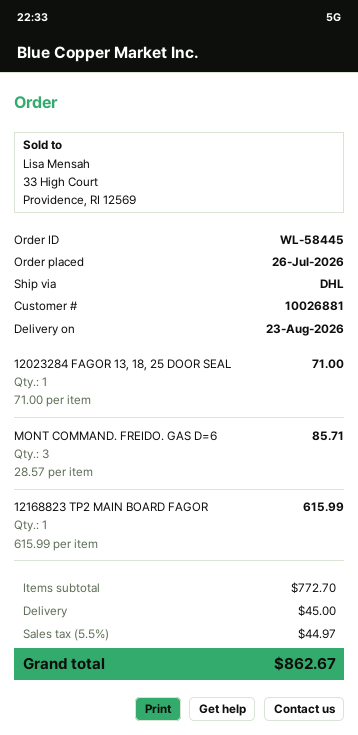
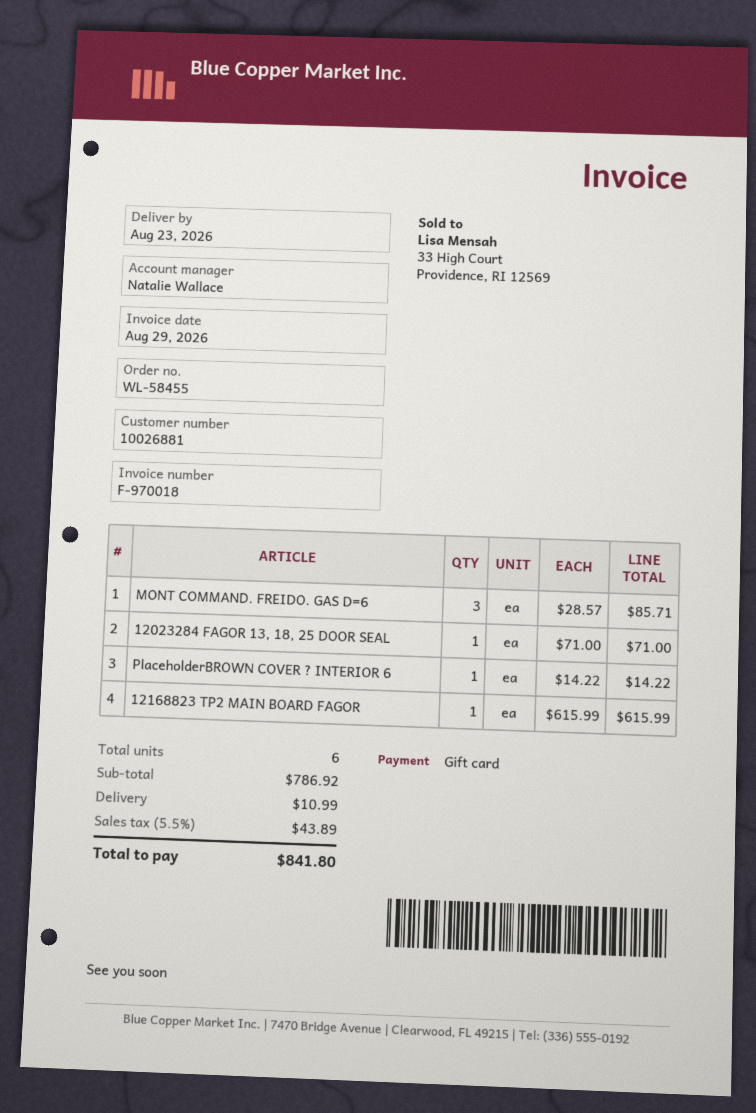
order number: WL-58445 -> WL-58455
PlaceholderBROWN COVER ? INTERIOR 6: none -> 1 x 14.22 = 14.22
subtotal: 772.70 -> 786.92
shipping: 45.00 -> 10.99
tax: 5.5% = 44.97 -> 5.5% = 43.89
total: 862.67 -> 841.80

